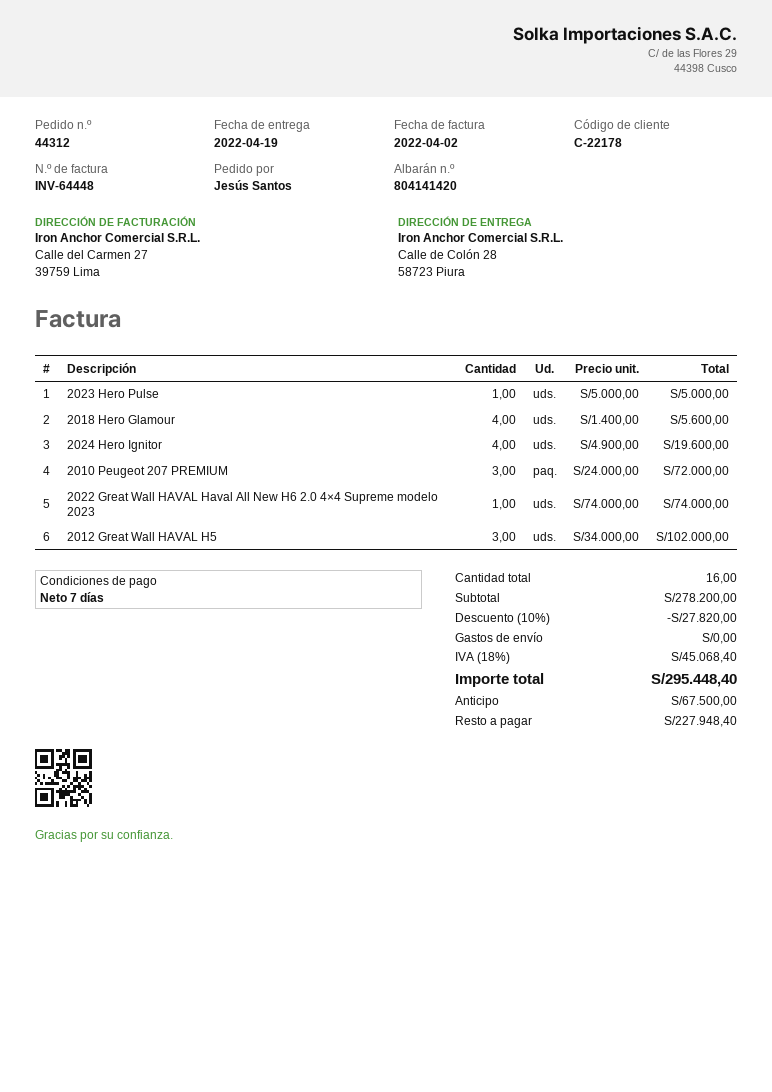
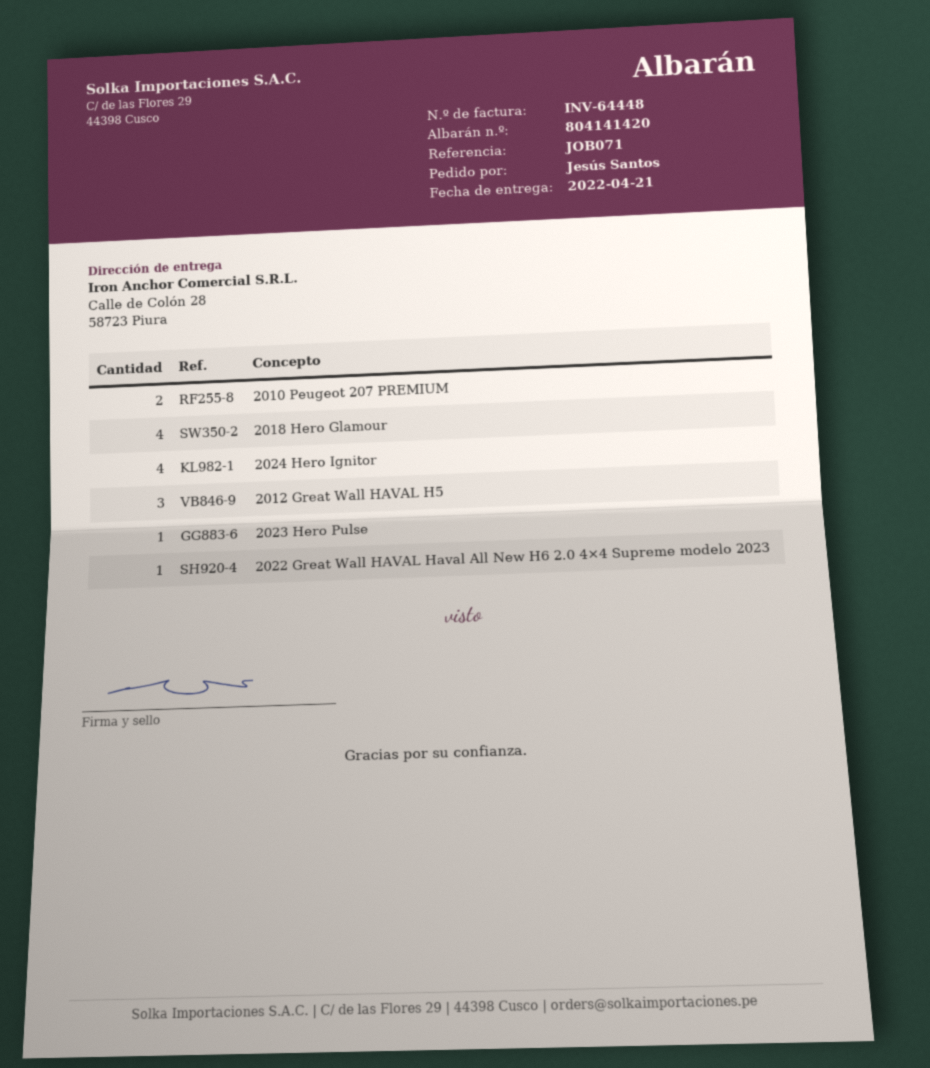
delivery date: 2022-04-19 -> 2022-04-21
2010 Peugeot 207 PREMIUM: 3 -> 2

